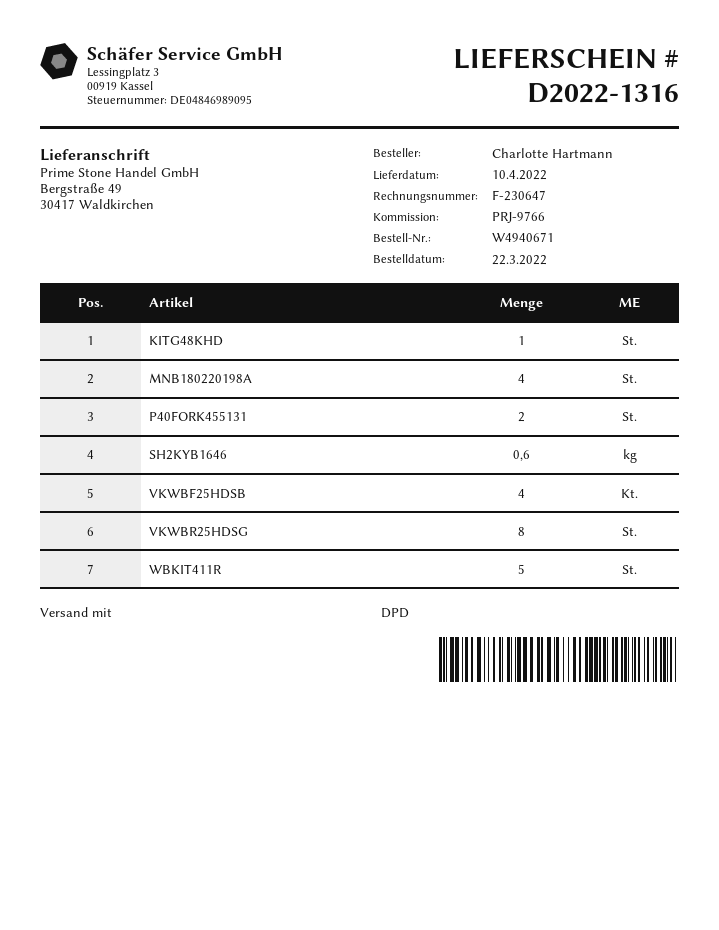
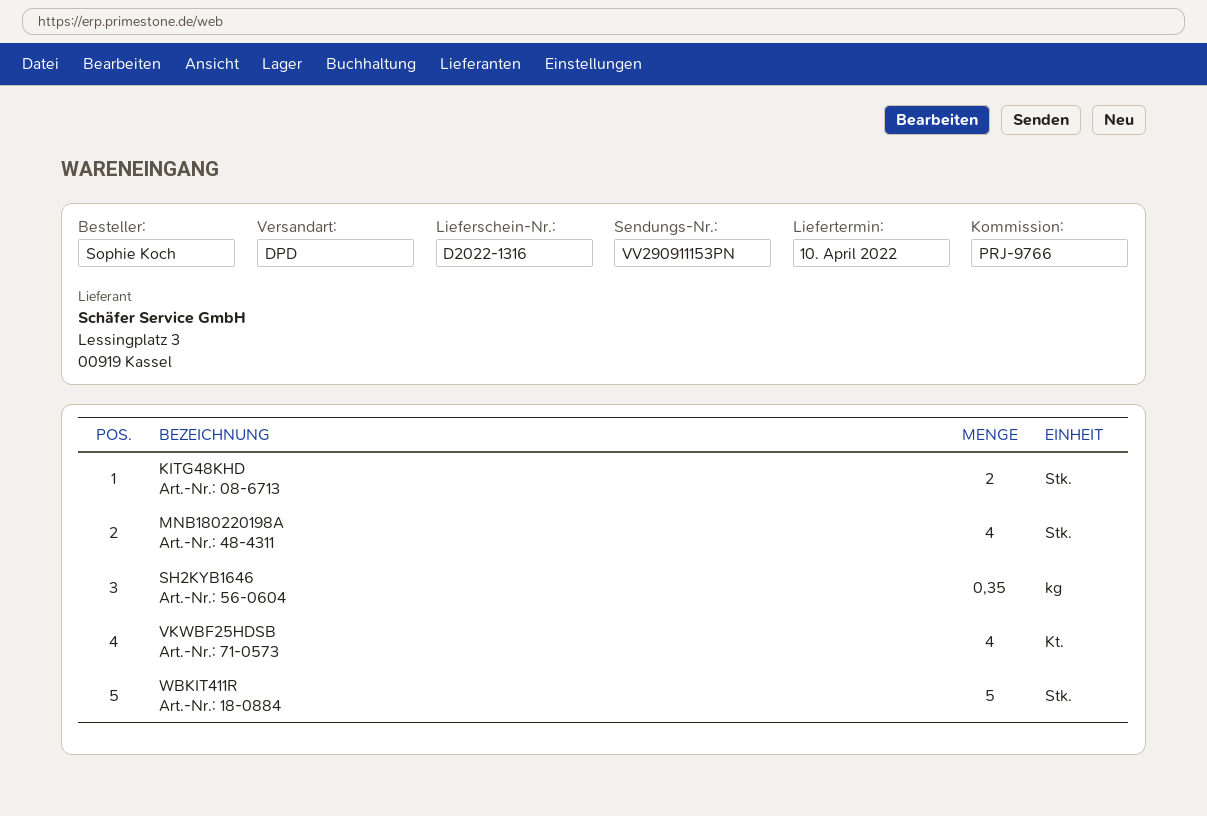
ordered by: Charlotte Hartmann -> Sophie Koch
KITG48KHD: 1 -> 2
P40FORK455131: 2 -> none
SH2KYB1646: 0.6 -> 0.35
VKWBR25HDSG: 8 -> none

